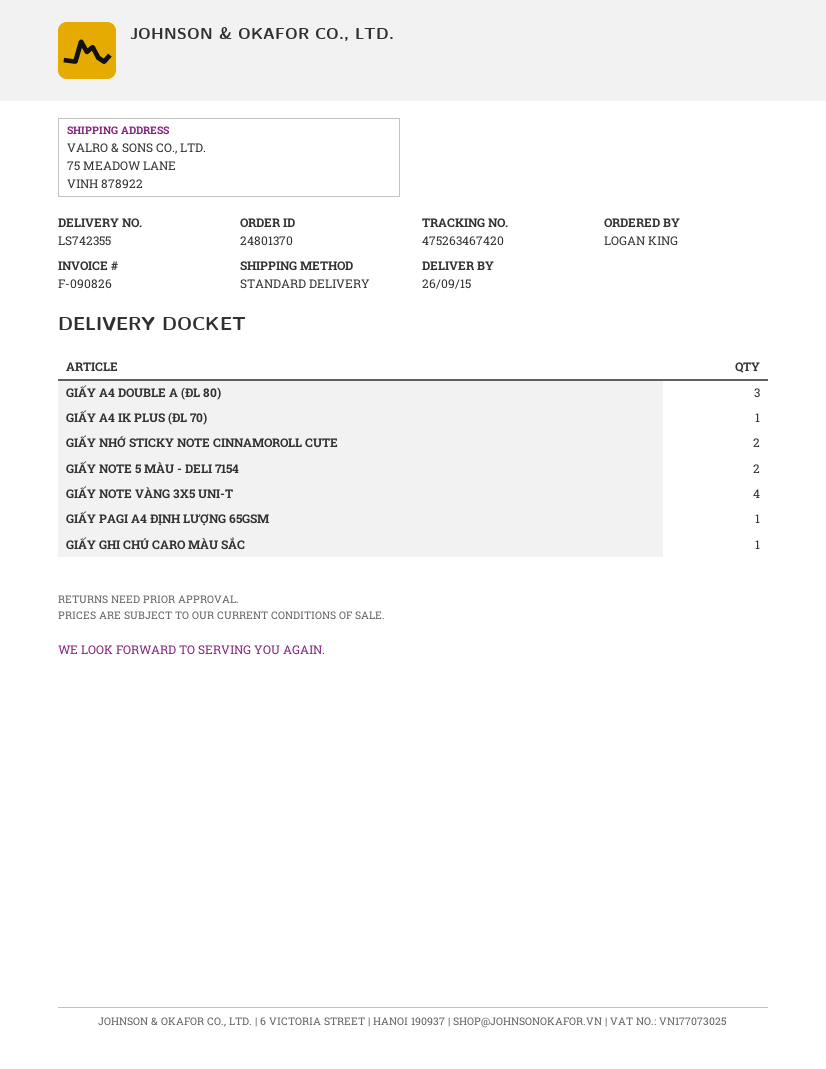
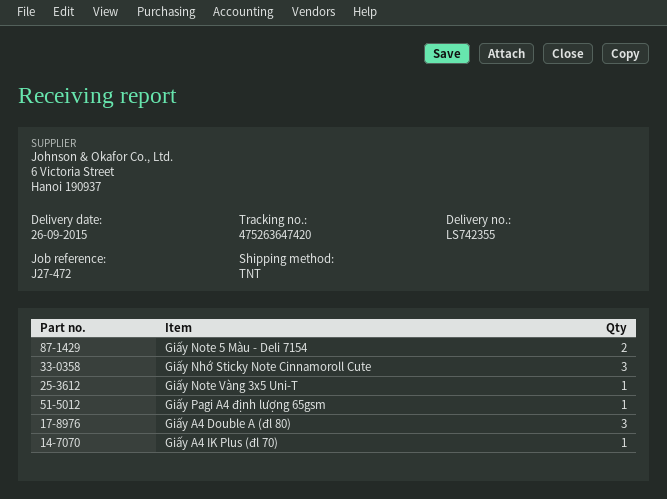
shipping method: standard -> TNT
tracking number: 475263467420 -> 475263647420
GIẤY NHỚ STICKY NOTE CINNAMOROLL CUTE: 2 -> 3
GIẤY NOTE VÀNG 3X5 UNI-T: 4 -> 1
GIẤY GHI CHÚ CARO MÀU SẮC: 1 -> none

